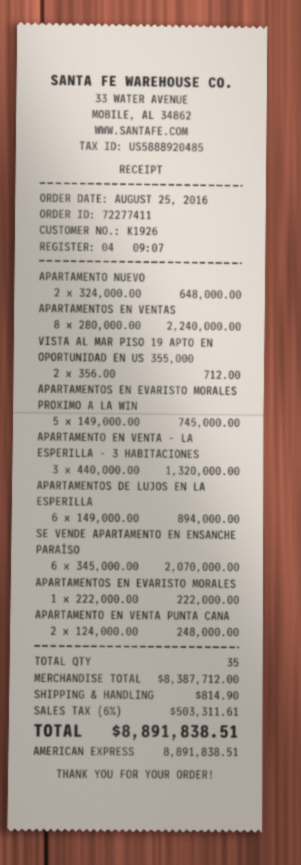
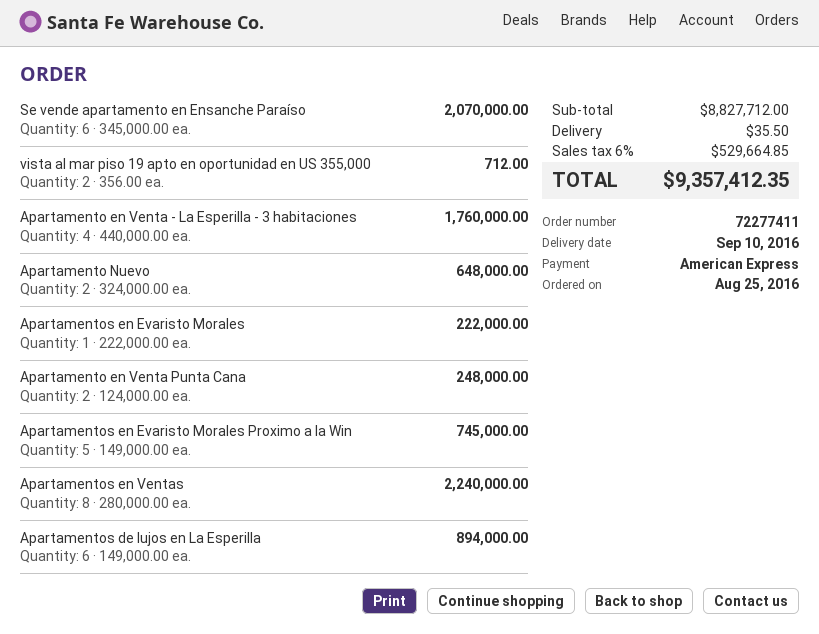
APARTAMENTO EN VENTA - LA ESPERILLA - 3 HABITACIONES: 3 x 440000.00 = 1320000.00 -> 4 x 440000.00 = 1760000.00
subtotal: 8387712.00 -> 8827712.00
shipping: 814.90 -> 35.50
tax: 6% = 503311.61 -> 6% = 529664.85
total: 8891838.51 -> 9357412.35

